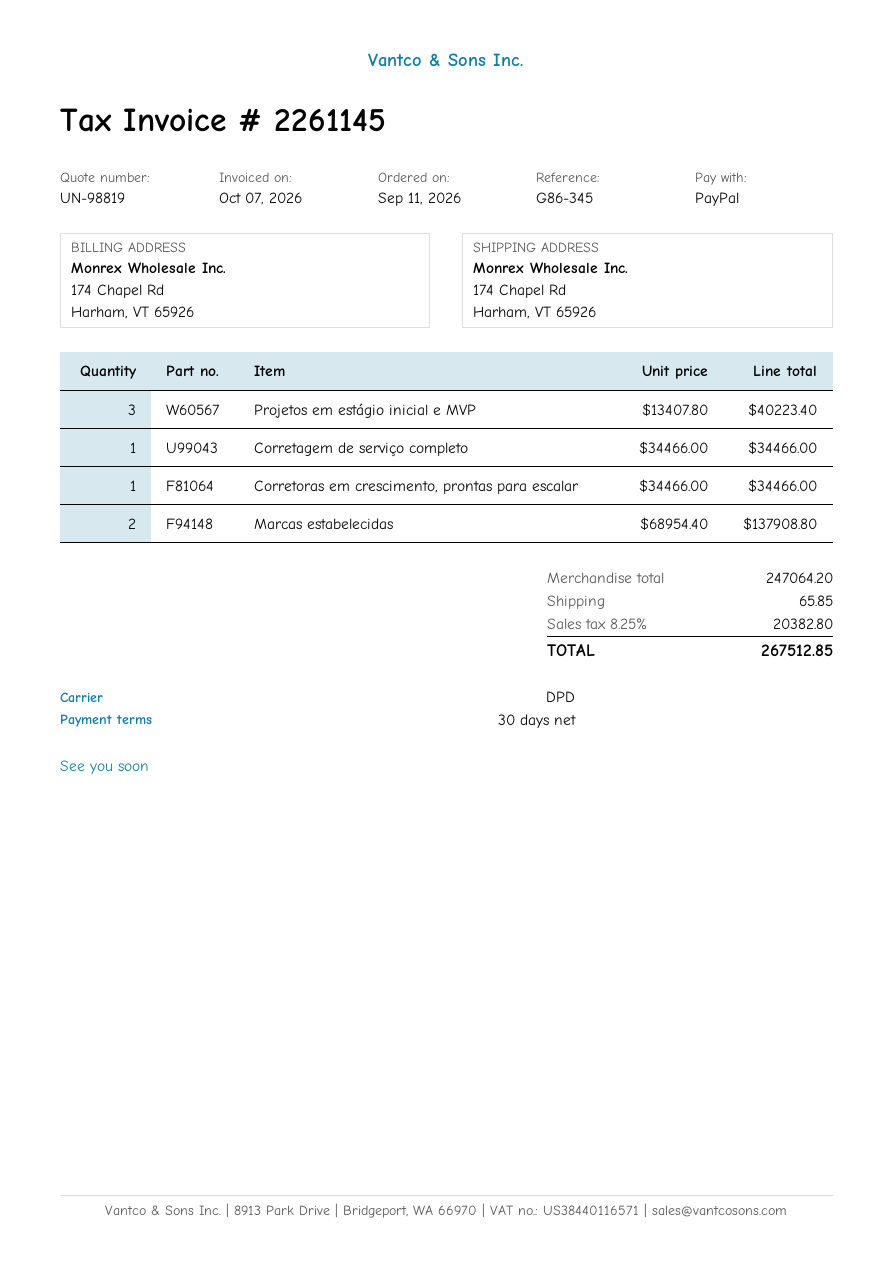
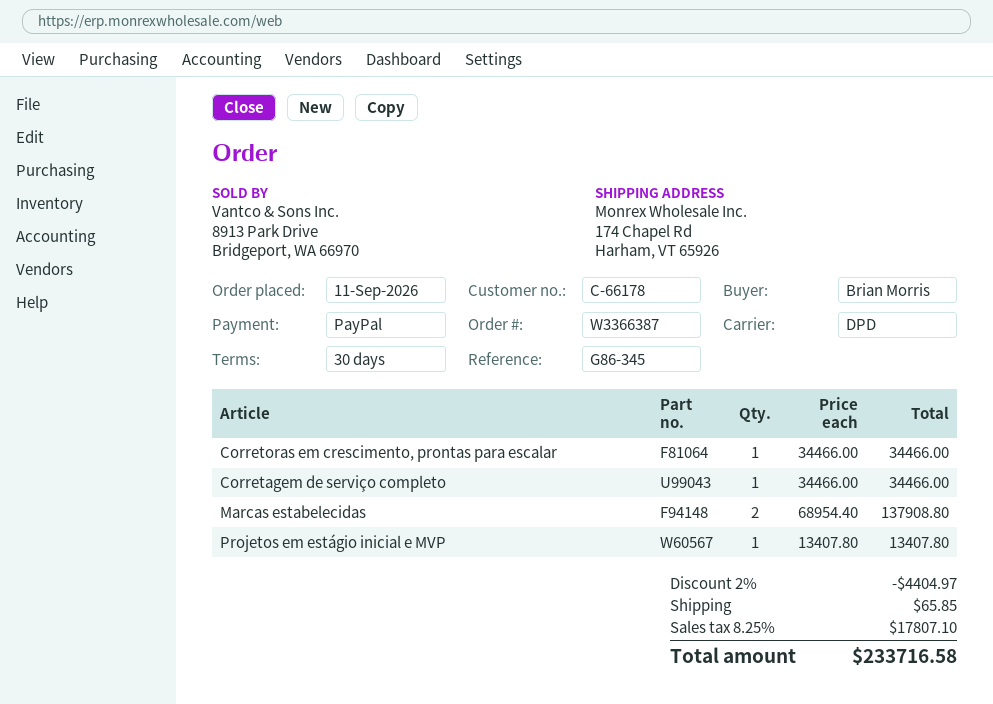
Projetos em estágio inicial e MVP: 3 x 13407.80 = 40223.40 -> 1 x 13407.80 = 13407.80
discount: none -> 2% = 4404.97
tax: 8.25% = 20382.80 -> 8.25% = 17807.10
total: 267512.85 -> 233716.58

